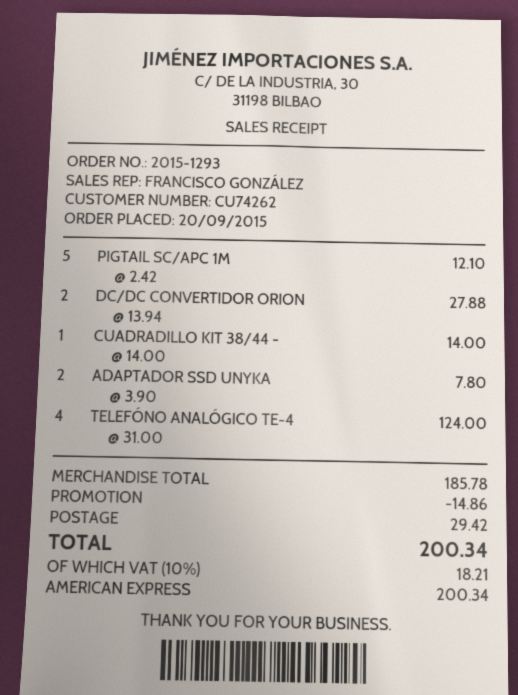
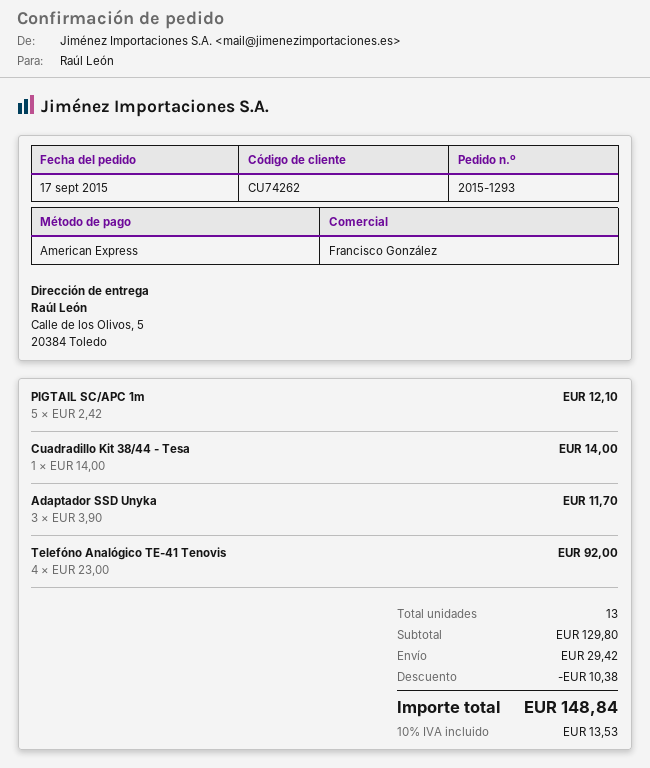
order date: 2015-09-20 -> 2015-09-17
DC/DC CONVERTIDOR ORION: 2 x 13.94 = 27.88 -> none
ADAPTADOR SSD UNYKA: 2 x 3.90 = 7.80 -> 3 x 3.90 = 11.70
TELEFÓNO ANALÓGICO TE-4: 4 x 31.00 = 124.00 -> 4 x 23.00 = 92.00
subtotal: 185.78 -> 129.80
discount: 14.86 -> 10.38
tax: 10% = 18.21 -> 10% = 13.53
total: 200.34 -> 148.84

